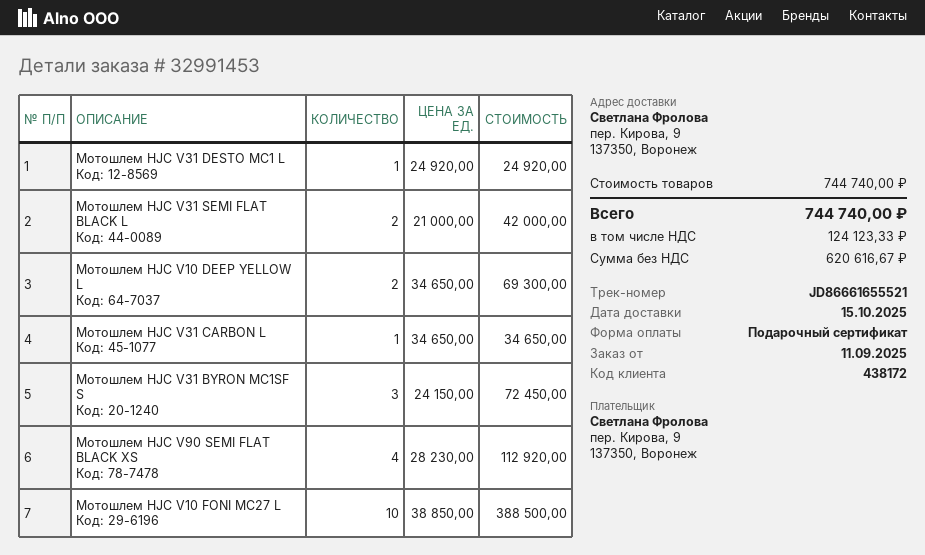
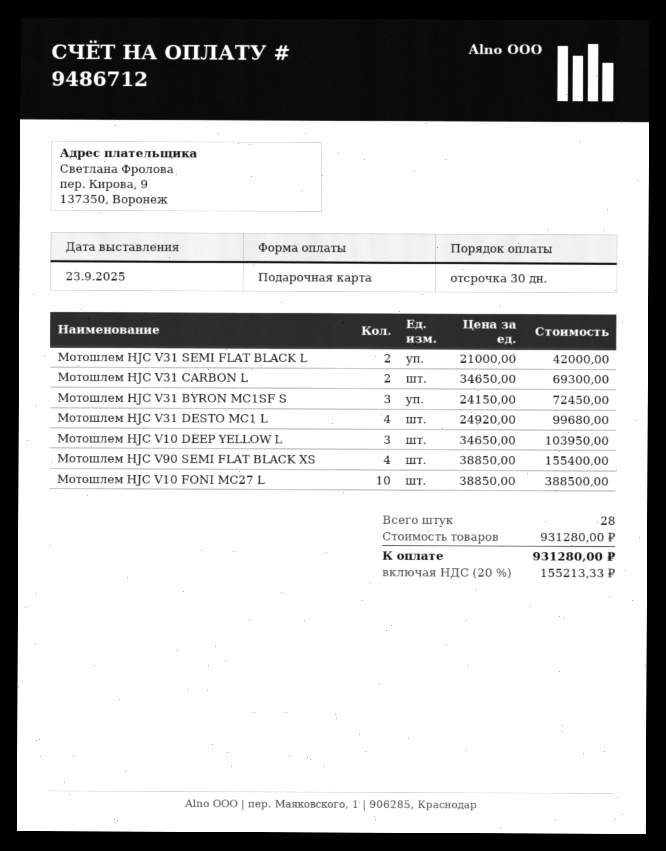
Мотошлем HJC V31 DESTO MC1 L: 1 x 24920.00 = 24920.00 -> 4 x 24920.00 = 99680.00
Мотошлем HJC V10 DEEP YELLOW L: 2 x 34650.00 = 69300.00 -> 3 x 34650.00 = 103950.00
Мотошлем HJC V31 CARBON L: 1 x 34650.00 = 34650.00 -> 2 x 34650.00 = 69300.00
Мотошлем HJC V90 SEMI FLAT BLACK XS: 4 x 28230.00 = 112920.00 -> 4 x 38850.00 = 155400.00
subtotal: 744740.00 -> 931280.00
tax: 124123.33 -> 155213.33
total: 744740.00 -> 931280.00

